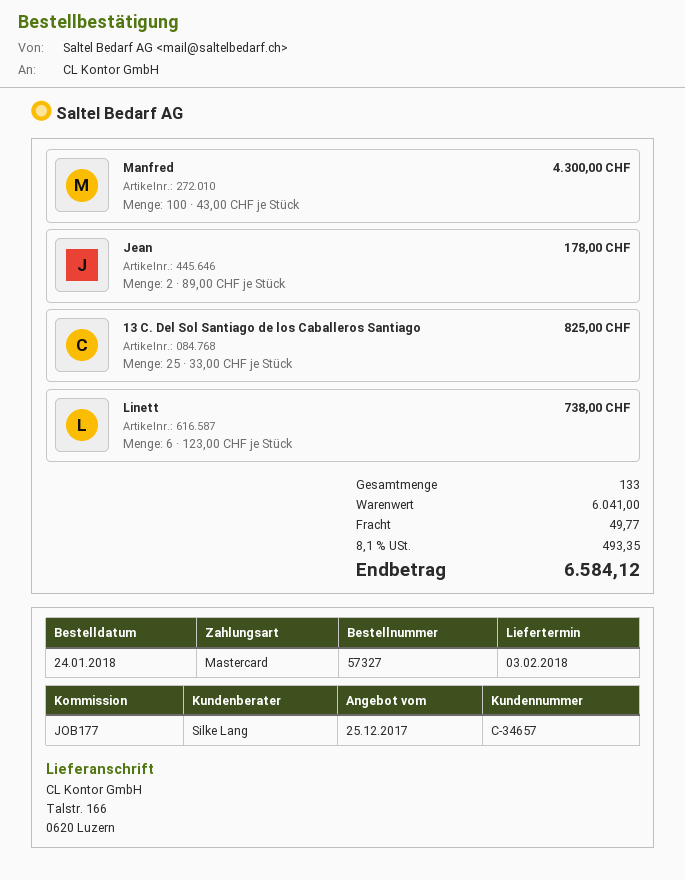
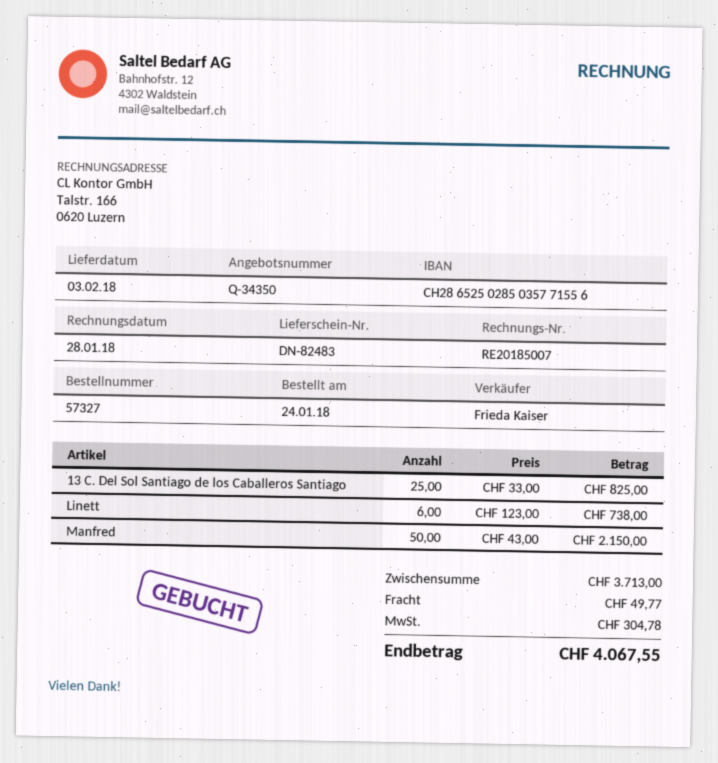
sales rep: Silke Lang -> Frieda Kaiser
Manfred: 100 x 43.00 = 4300.00 -> 50 x 43.00 = 2150.00
Jean: 2 x 89.00 = 178.00 -> none
subtotal: 6041.00 -> 3713.00
tax: 493.35 -> 304.78
total: 6584.12 -> 4067.55

